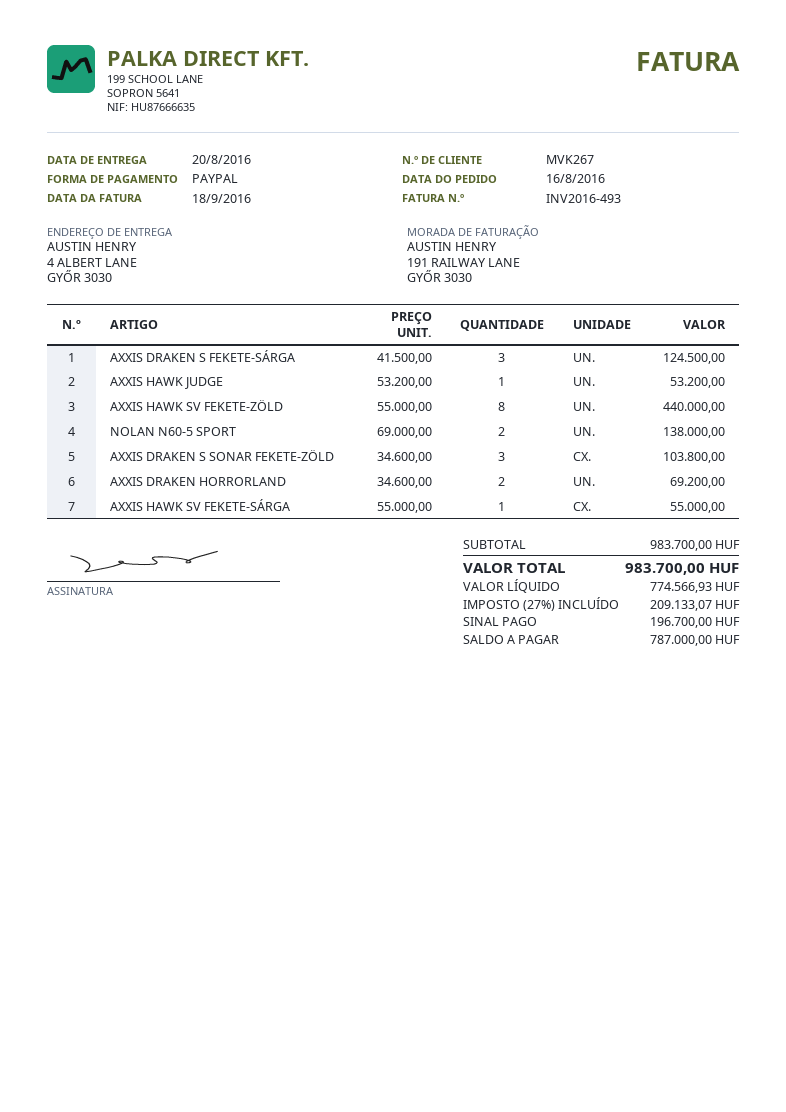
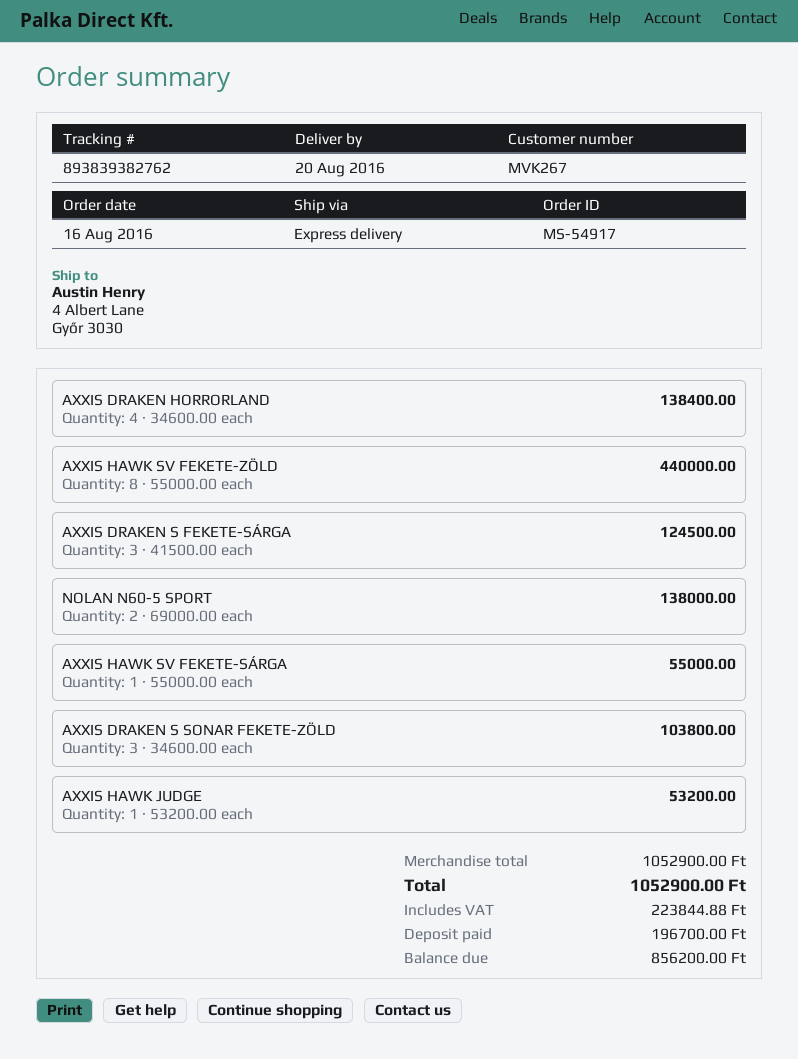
AXXIS DRAKEN HORRORLAND: 2 x 34600.00 = 69200.00 -> 4 x 34600.00 = 138400.00
subtotal: 983700.00 -> 1052900.00
tax: 209133.07 -> 223844.88
total: 983700.00 -> 1052900.00
balance: 787000.00 -> 856200.00

